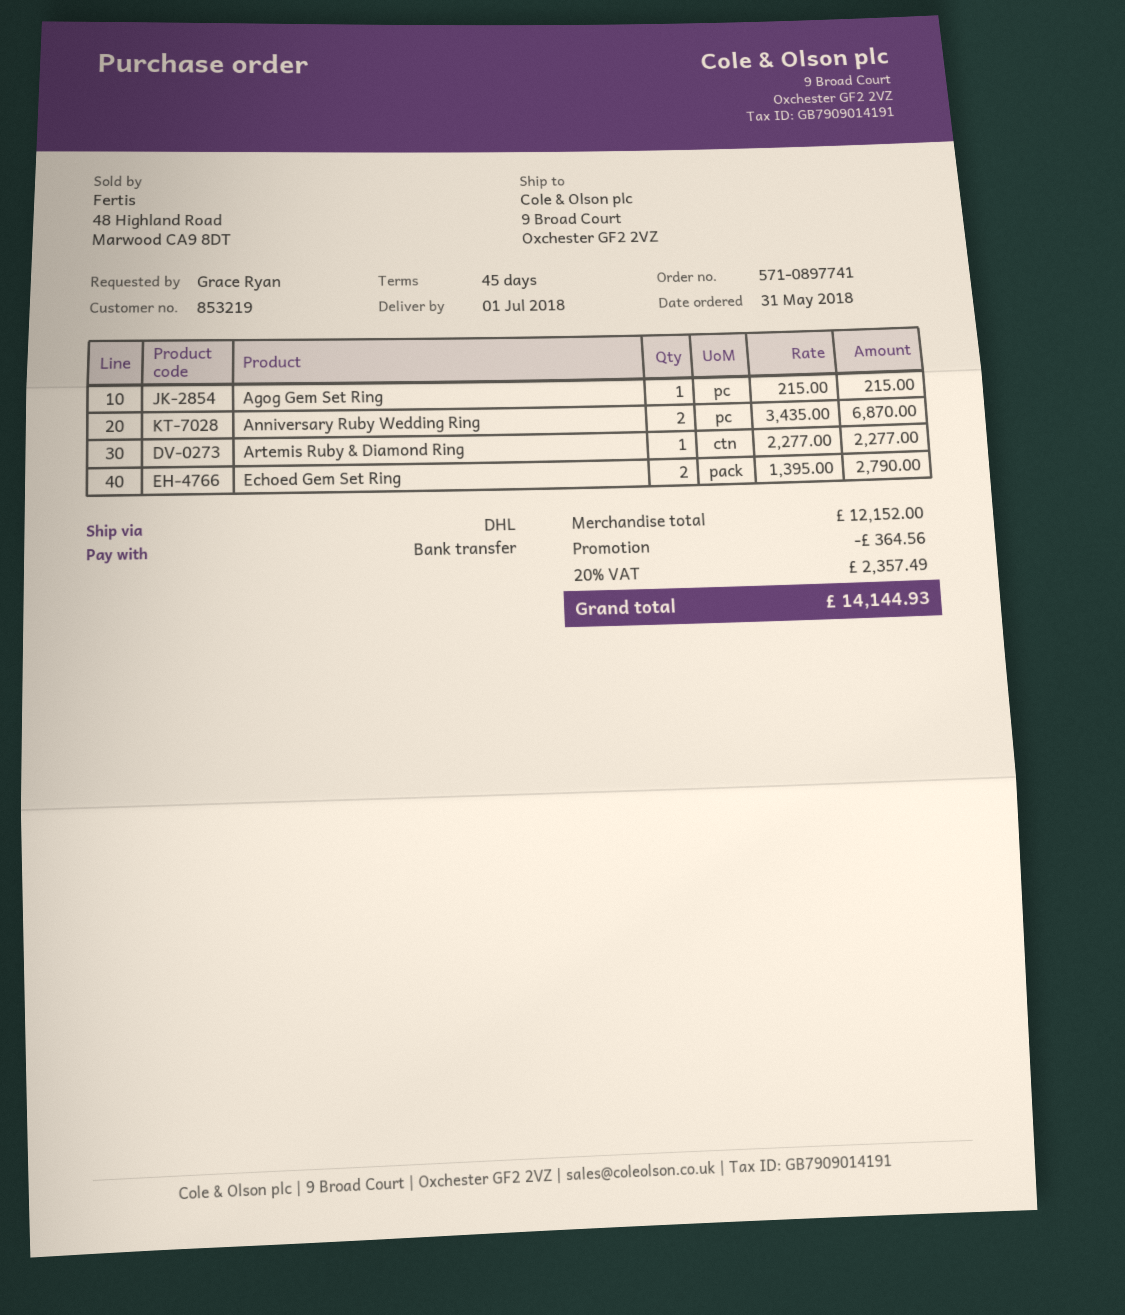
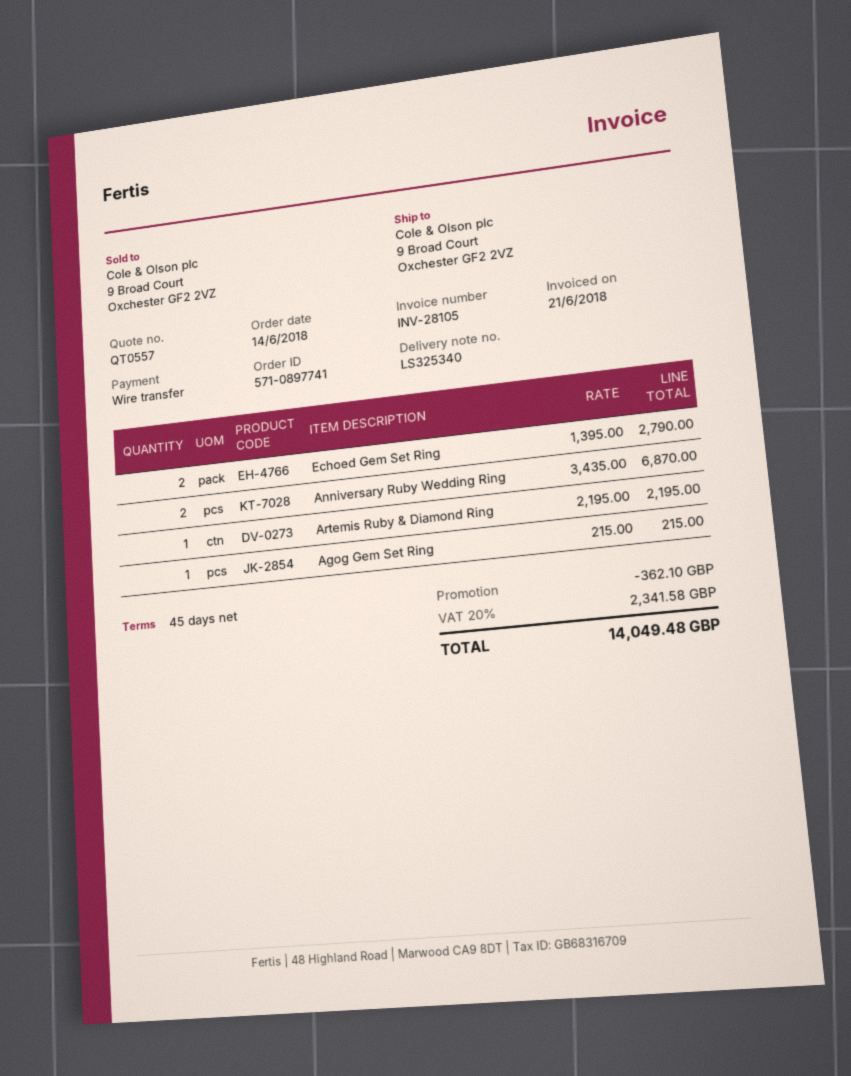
order date: 2018-05-31 -> 2018-06-14
Artemis Ruby & Diamond Ring: 1 x 2277.00 = 2277.00 -> 1 x 2195.00 = 2195.00
discount: 364.56 -> 362.10
tax: 20% = 2357.49 -> 20% = 2341.58
total: 14144.93 -> 14049.48

